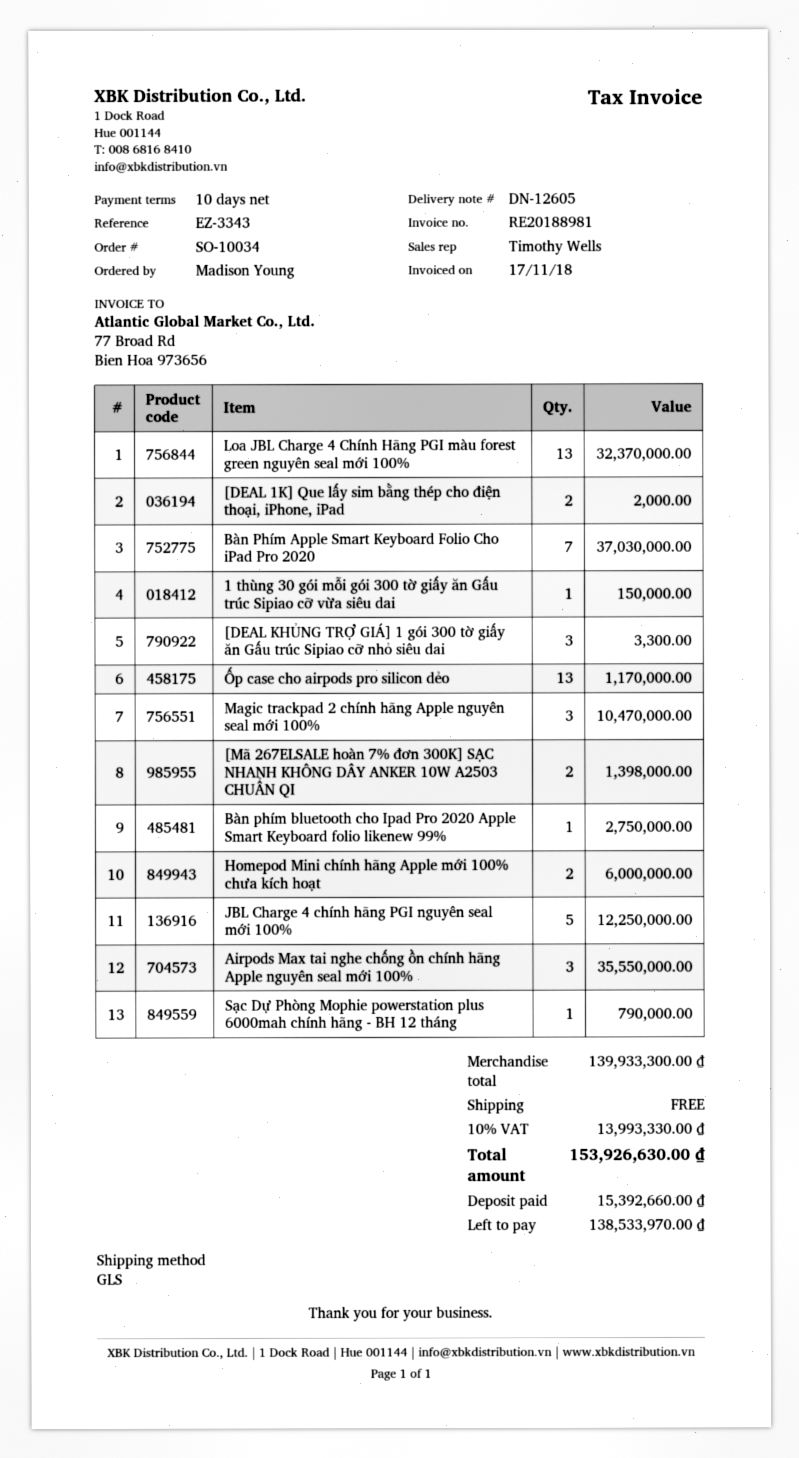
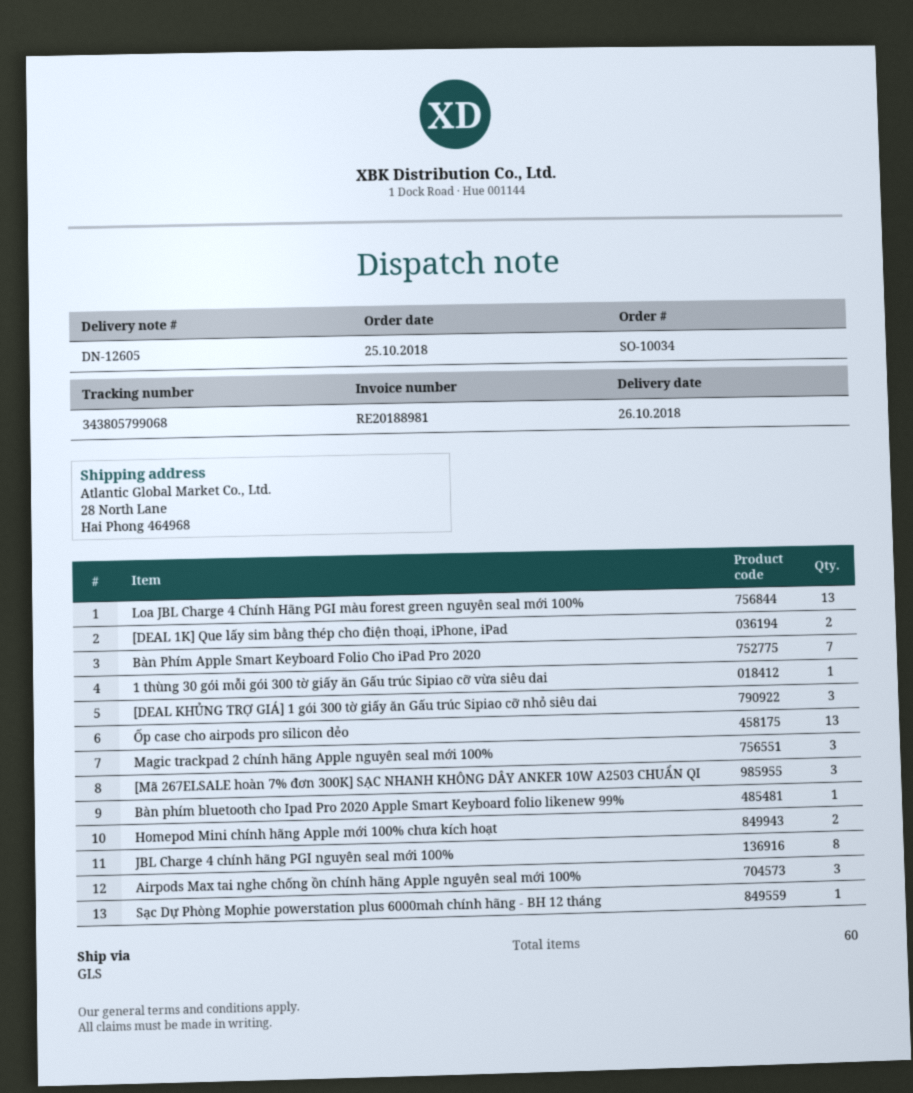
[Mã 267ELSALE hoàn 7% đơn 300K] SẠC NHANH KHÔNG DÂY ANKER 10W A2503 CHUẨN QI: 2 -> 3
JBL Charge 4 chính hãng PGI nguyên seal mới 100%: 5 -> 8

